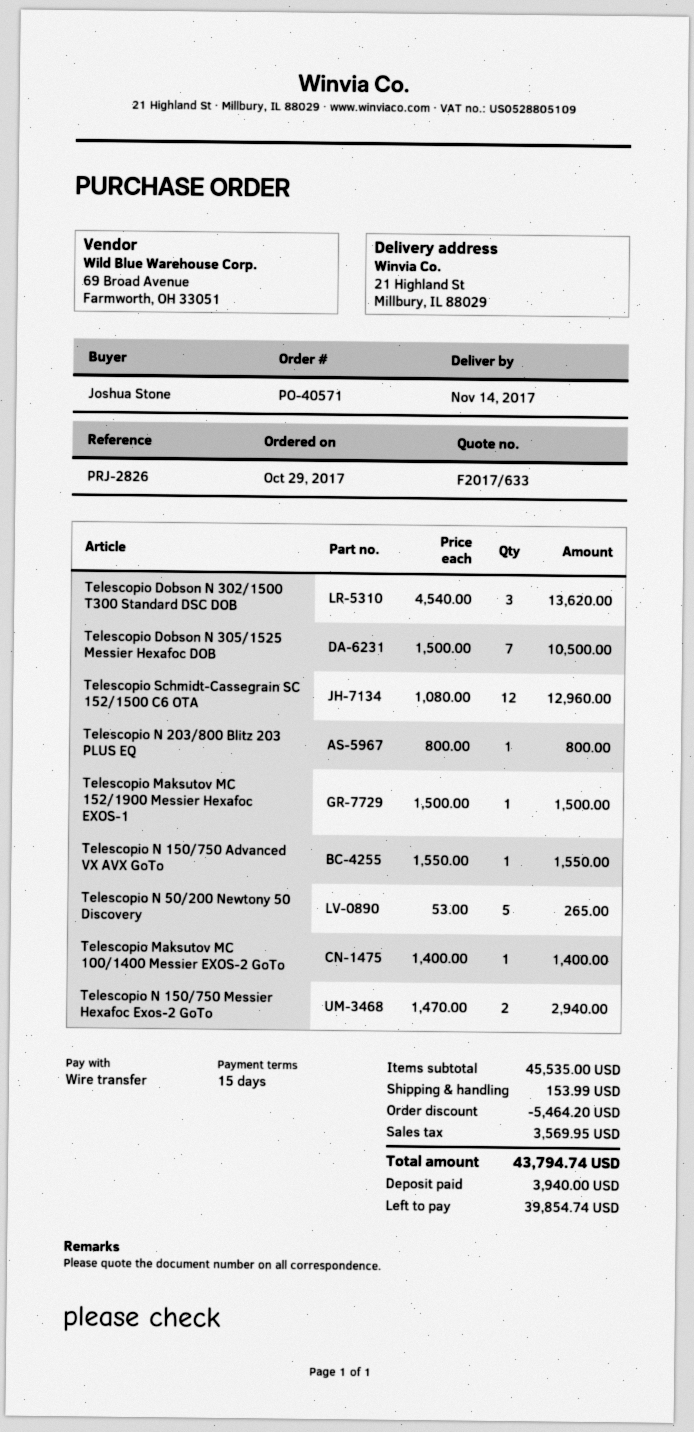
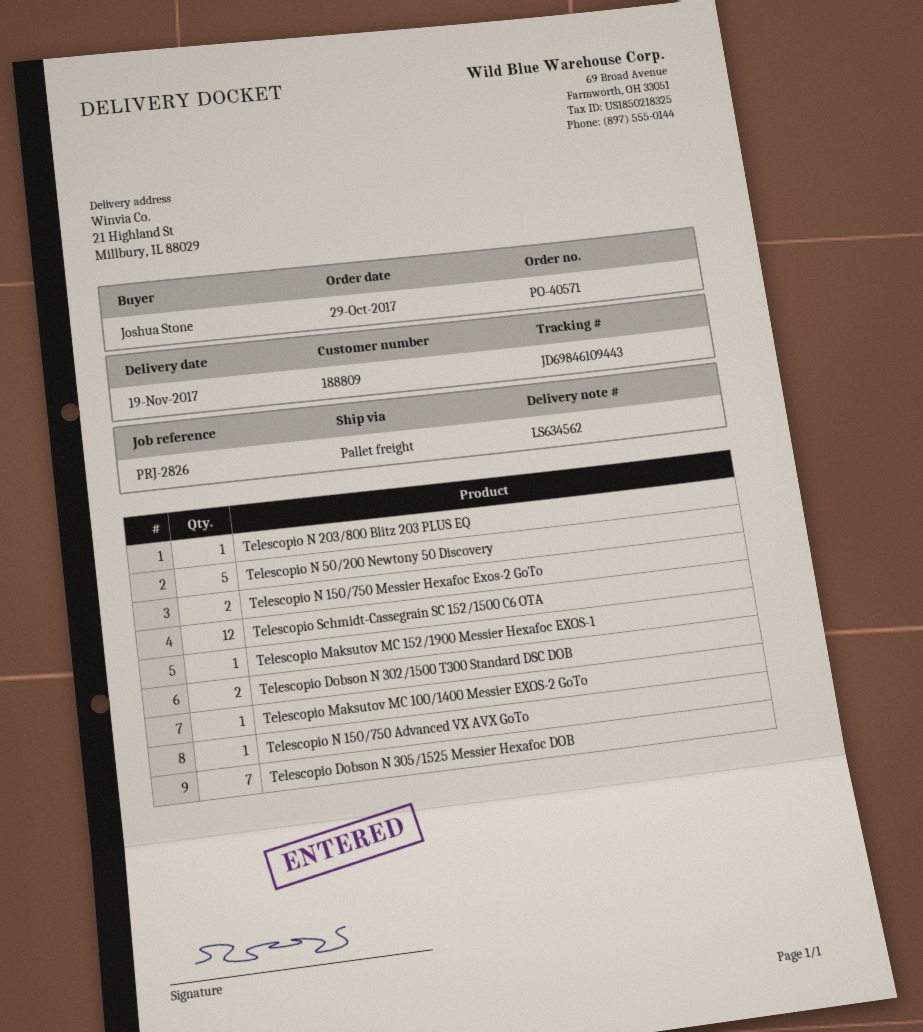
delivery date: 2017-11-14 -> 2017-11-19
Telescopio Dobson N 302/1500 T300 Standard DSC DOB: 3 -> 2

